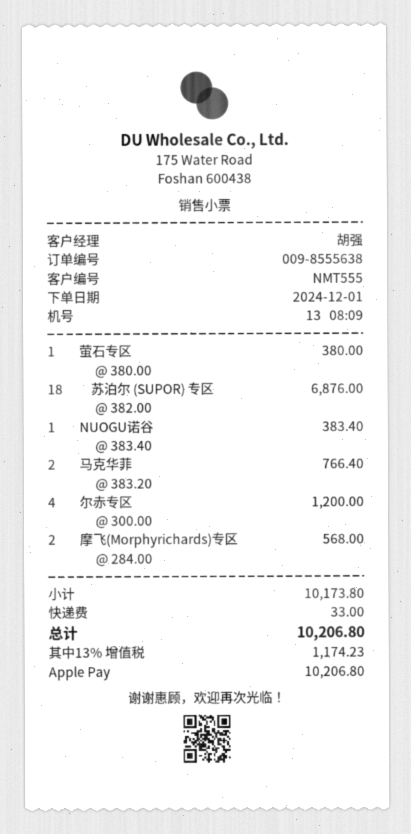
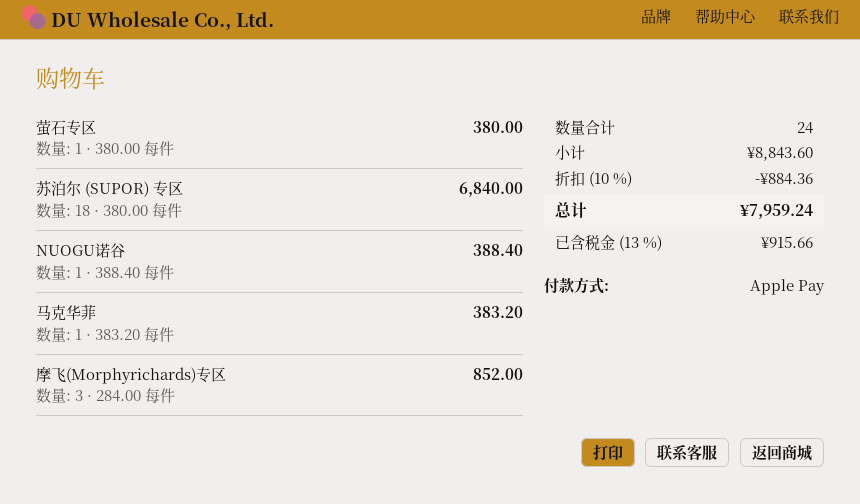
苏泊尔 (SUPOR) 专区: 18 x 382.00 = 6876.00 -> 18 x 380.00 = 6840.00
NUOGU诺谷: 1 x 383.40 = 383.40 -> 1 x 388.40 = 388.40
马克华菲: 2 x 383.20 = 766.40 -> 1 x 383.20 = 383.20
尔赤专区: 4 x 300.00 = 1200.00 -> none
摩飞(Morphyrichards)专区: 2 x 284.00 = 568.00 -> 3 x 284.00 = 852.00
subtotal: 10173.80 -> 8843.60
discount: none -> 10% = 884.36
shipping: 33.00 -> none
tax: 13% = 1174.23 -> 13% = 915.66
total: 10206.80 -> 7959.24

